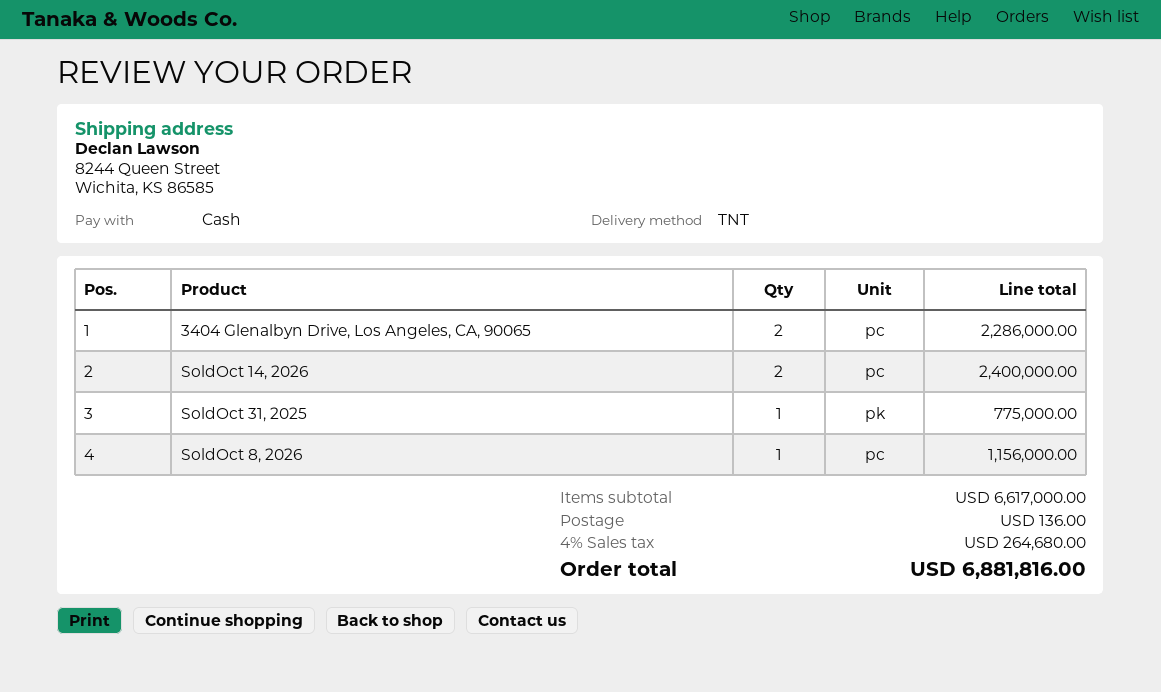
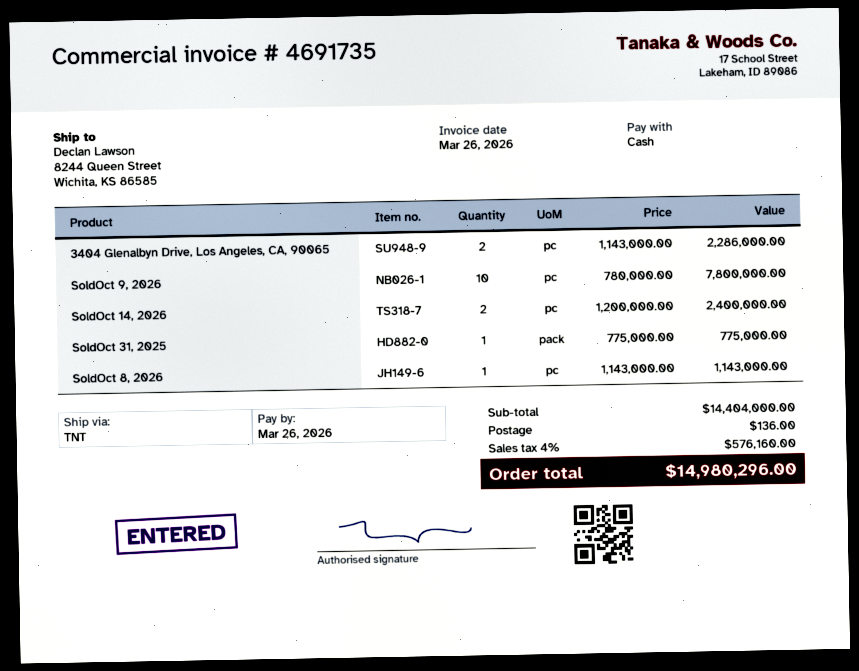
SoldOct 8, 2026: 1 for 1156000.00 -> 1 for 1143000.00
SoldOct 9, 2026: none -> 10 for 7800000.00
subtotal: 6617000.00 -> 14404000.00
tax: 4% = 264680.00 -> 4% = 576160.00
total: 6881816.00 -> 14980296.00

